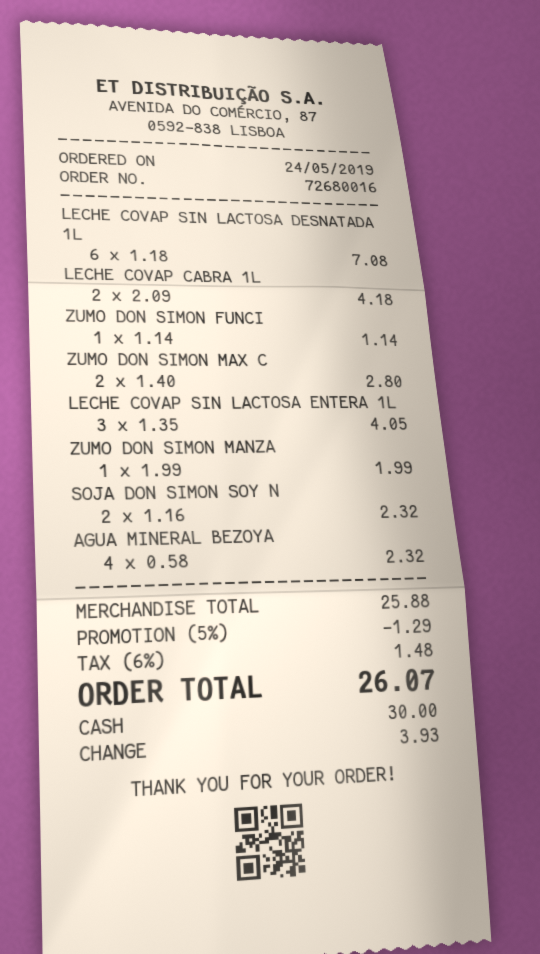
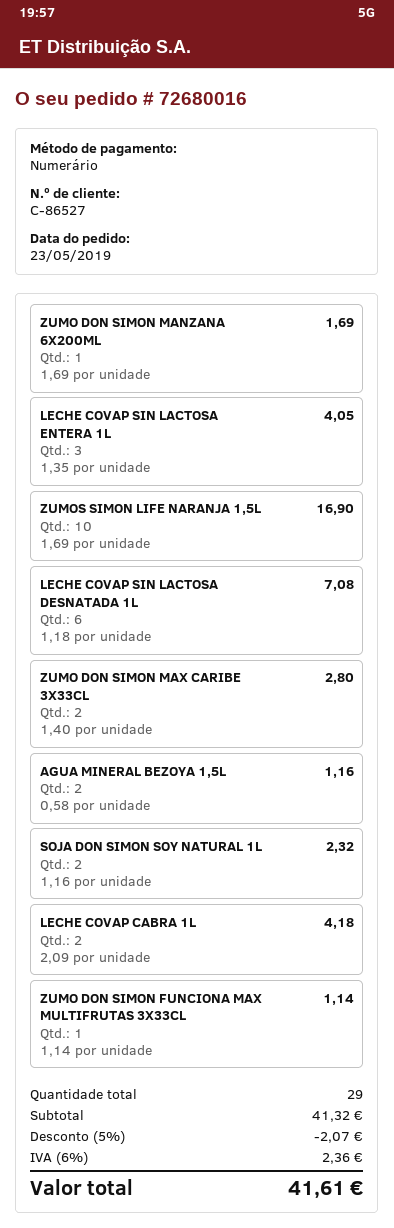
order date: 2019-05-24 -> 2019-05-23
ZUMO DON SIMON MANZA: 1 x 1.99 = 1.99 -> 1 x 1.69 = 1.69
AGUA MINERAL BEZOYA: 4 x 0.58 = 2.32 -> 2 x 0.58 = 1.16
ZUMOS SIMON LIFE NARANJA 1,5L: none -> 10 x 1.69 = 16.90
subtotal: 25.88 -> 41.32
discount: 5% = 1.29 -> 5% = 2.07
tax: 6% = 1.48 -> 6% = 2.36
total: 26.07 -> 41.61

